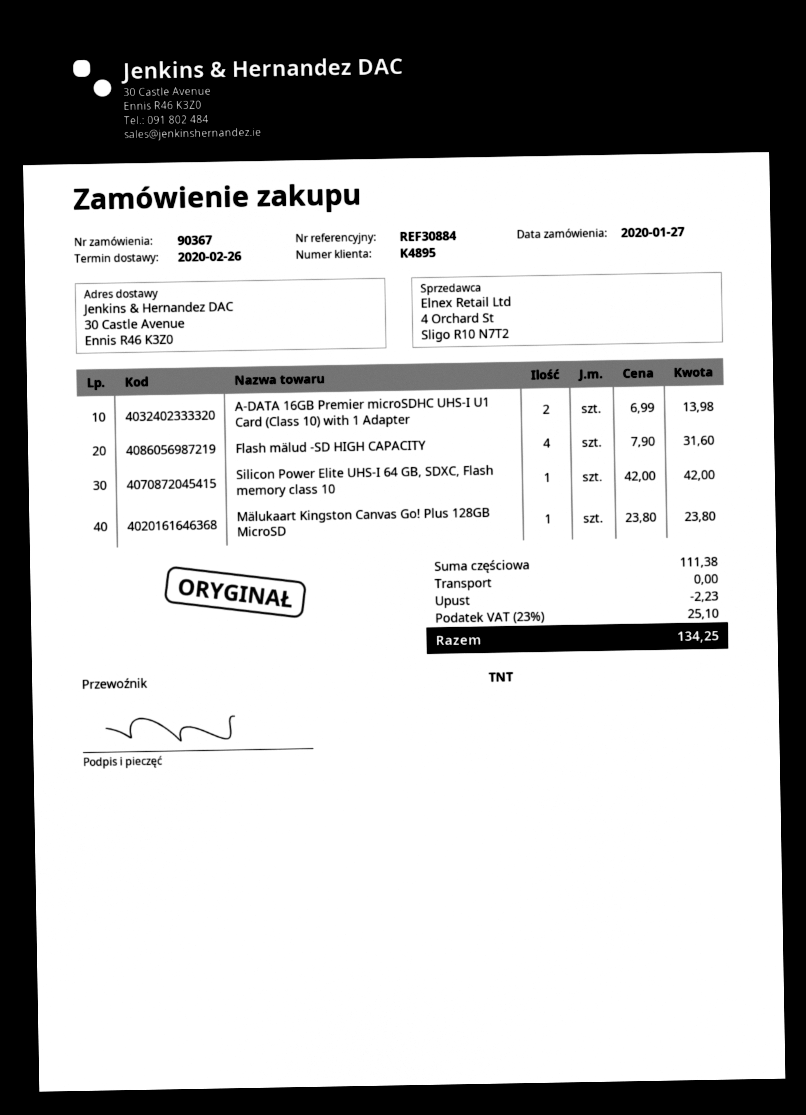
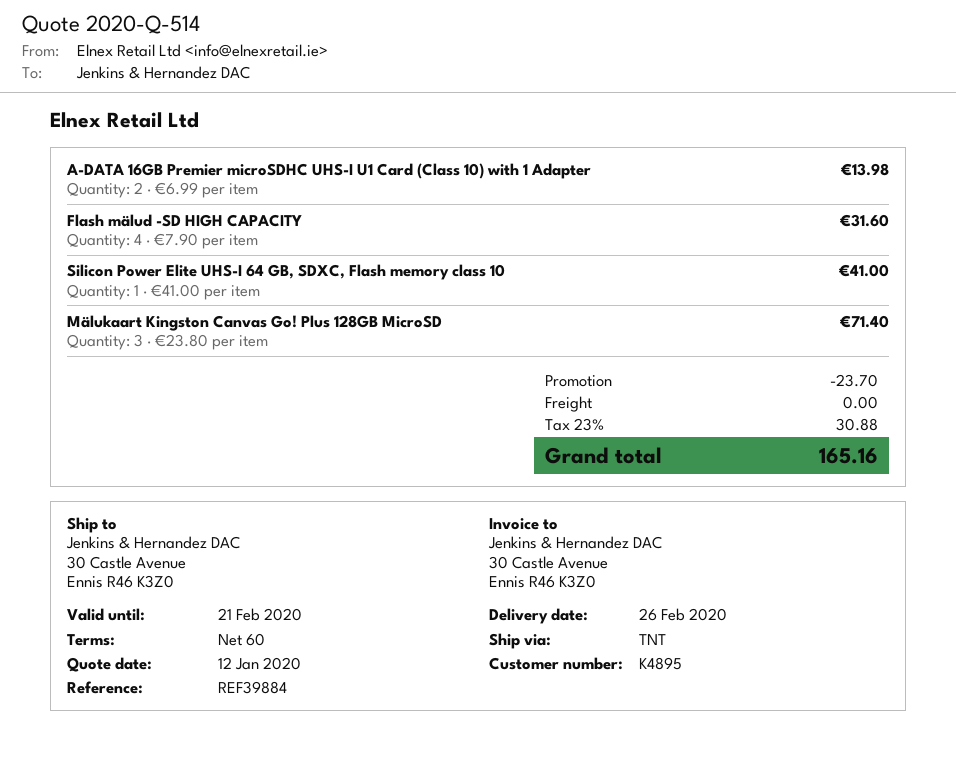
reference: REF30884 -> REF39884
Silicon Power Elite UHS-I 64 GB, SDXC, Flash memory class 10: 1 x 42.00 = 42.00 -> 1 x 41.00 = 41.00
Mälukaart Kingston Canvas Go! Plus 128GB MicroSD: 1 x 23.80 = 23.80 -> 3 x 23.80 = 71.40
discount: 2.23 -> 23.70
tax: 23% = 25.10 -> 23% = 30.88
total: 134.25 -> 165.16

